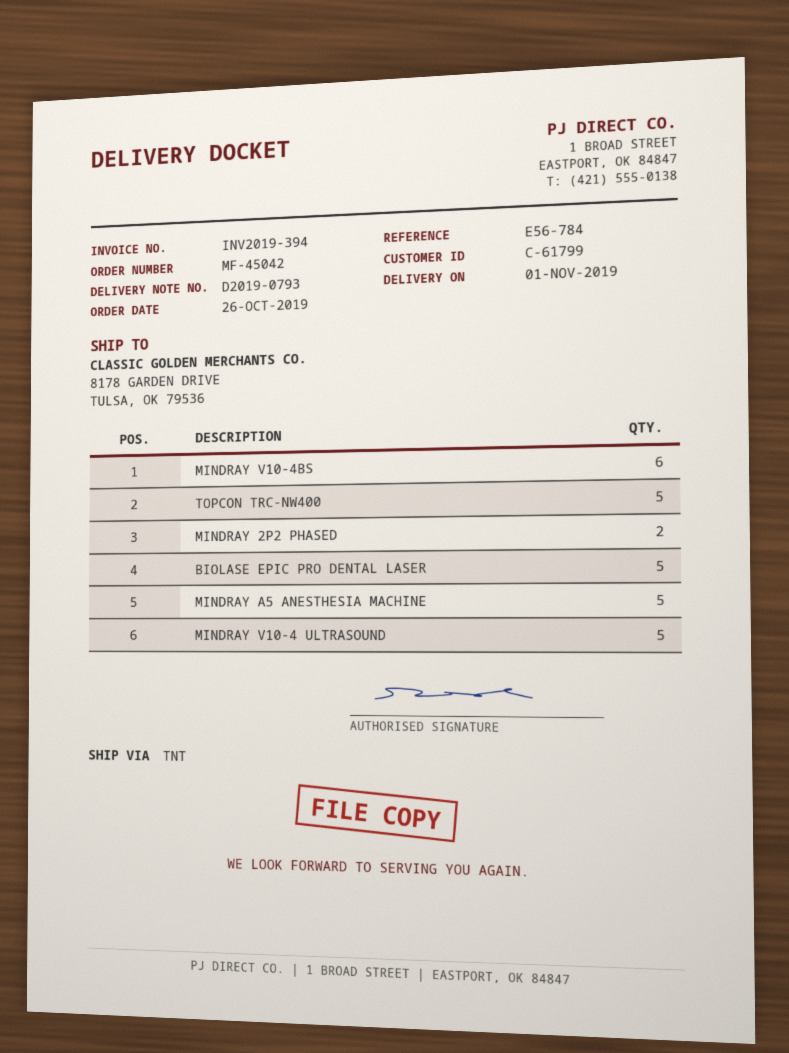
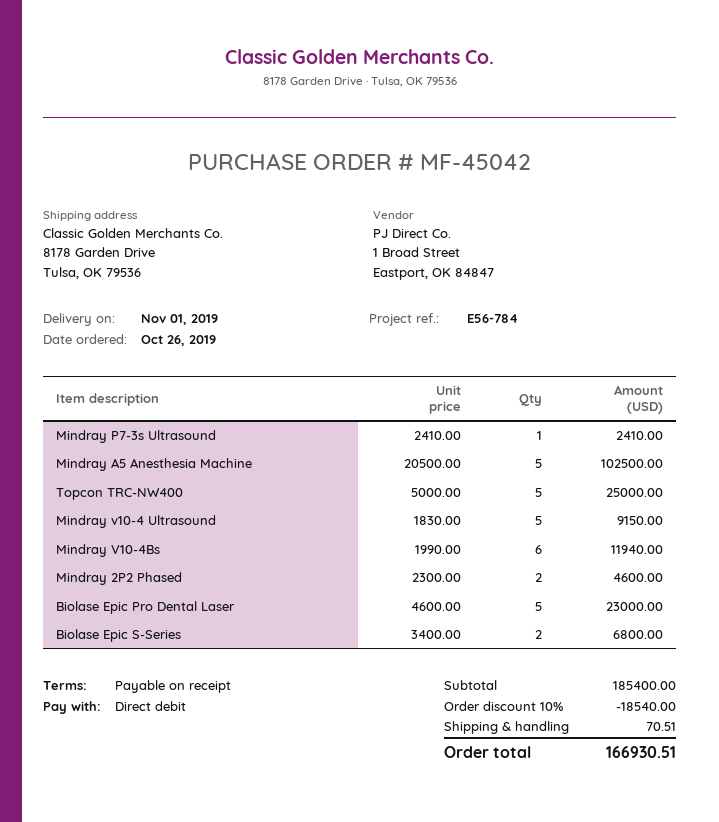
Mindray P7-3s Ultrasound: none -> 1
Biolase Epic S-Series: none -> 2

